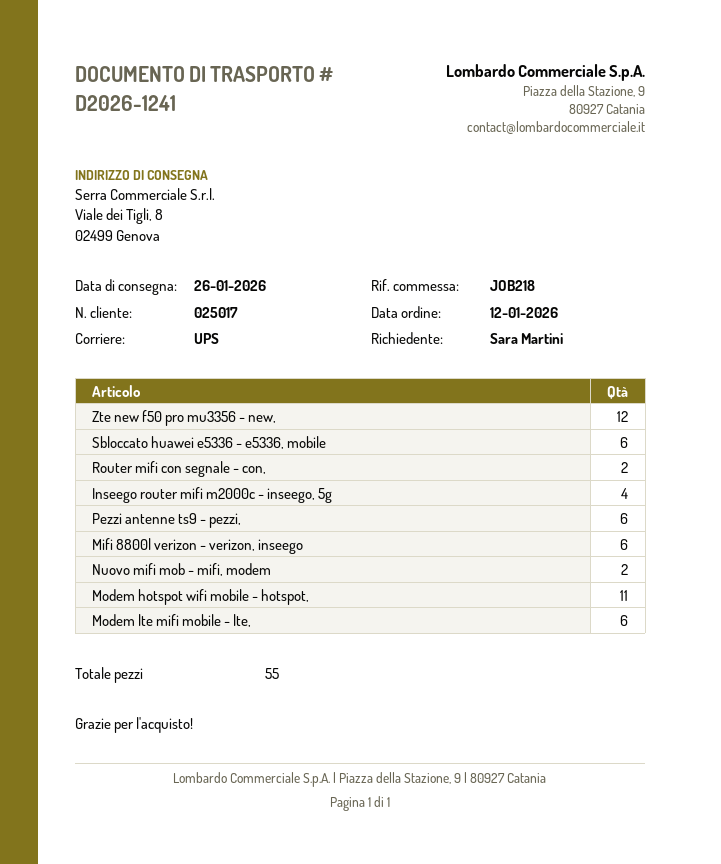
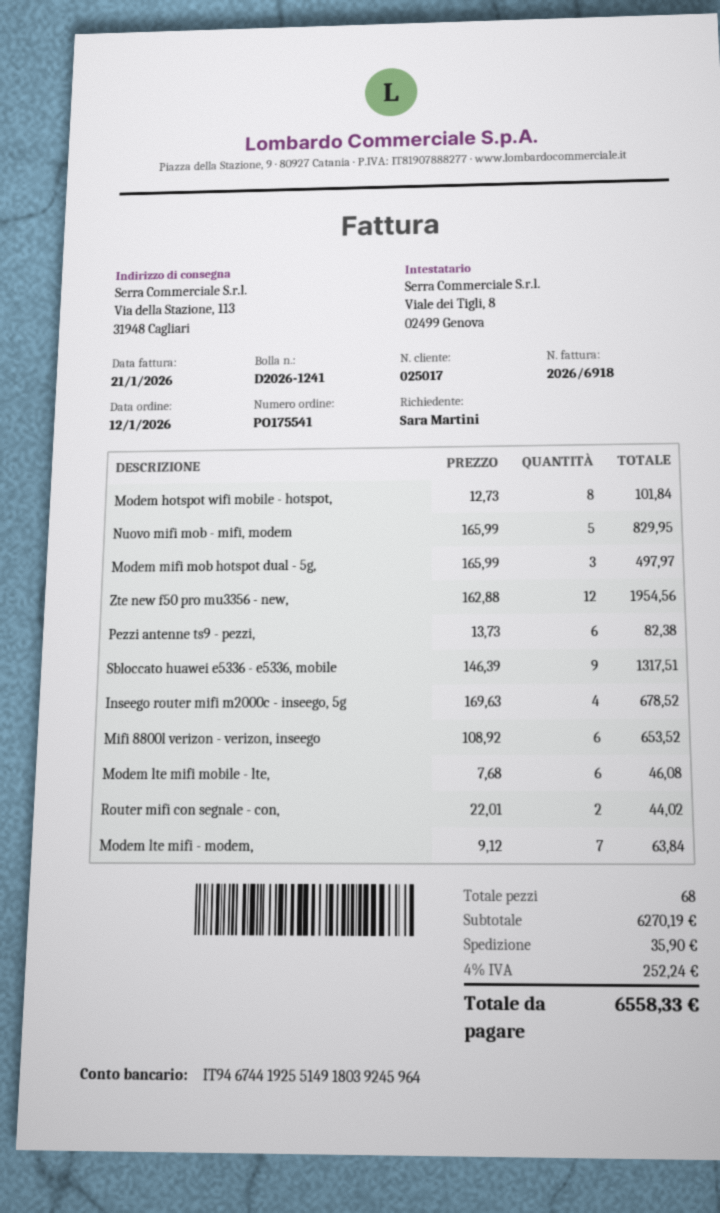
ship to: Viale dei Tigli, 8, 02499 Genova -> Via della Stazione, 113, 31948 Cagliari
Sbloccato huawei e5336 - e5336, mobile: 6 -> 9
Nuovo mifi mob - mifi, modem: 2 -> 5
Modem hotspot wifi mobile - hotspot,: 11 -> 8
Modem mifi mob hotspot dual - 5g,: none -> 3
Modem lte mifi - modem,: none -> 7
total quantity: 55 -> 68

